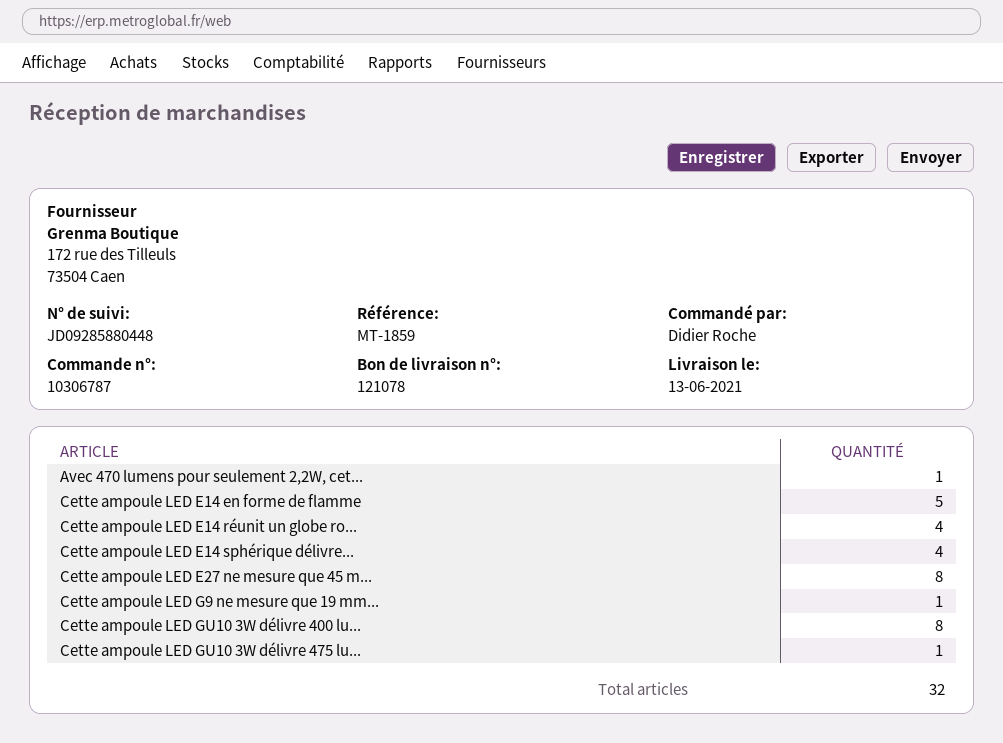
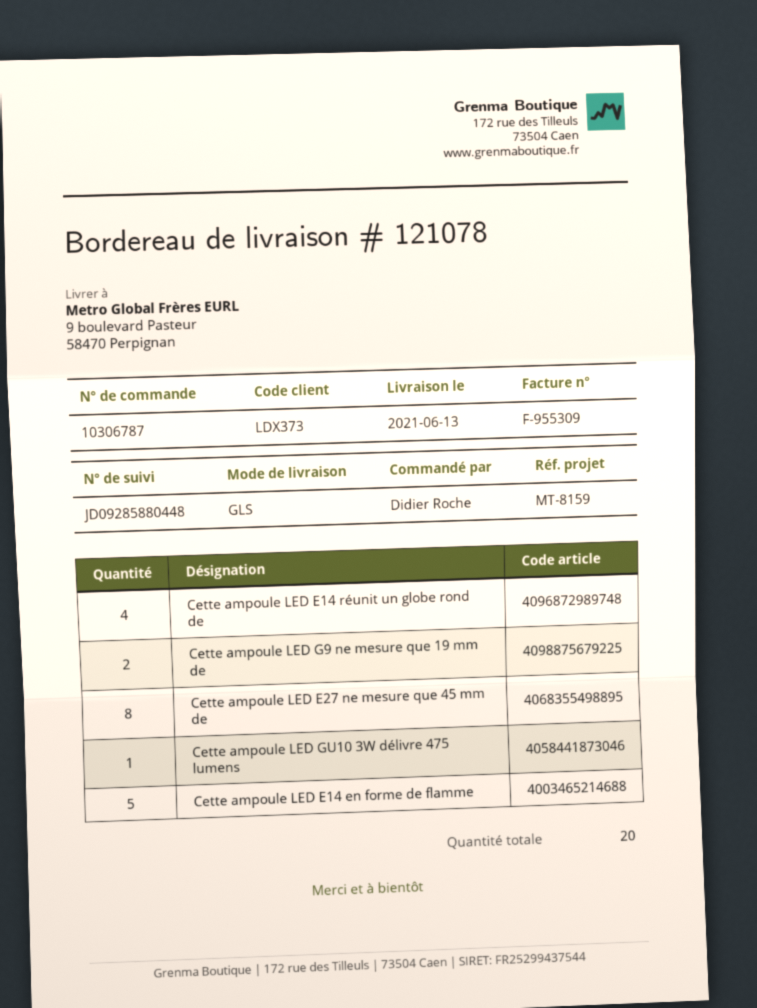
reference: MT-1859 -> MT-8159
Avec 470 lumens pour seulement 2,2W, cet...: 1 -> none
Cette ampoule LED E14 sphérique délivre...: 4 -> none
Cette ampoule LED G9 ne mesure que 19 mm...: 1 -> 2
Cette ampoule LED GU10 3W délivre 400 lu...: 8 -> none
total quantity: 32 -> 20

